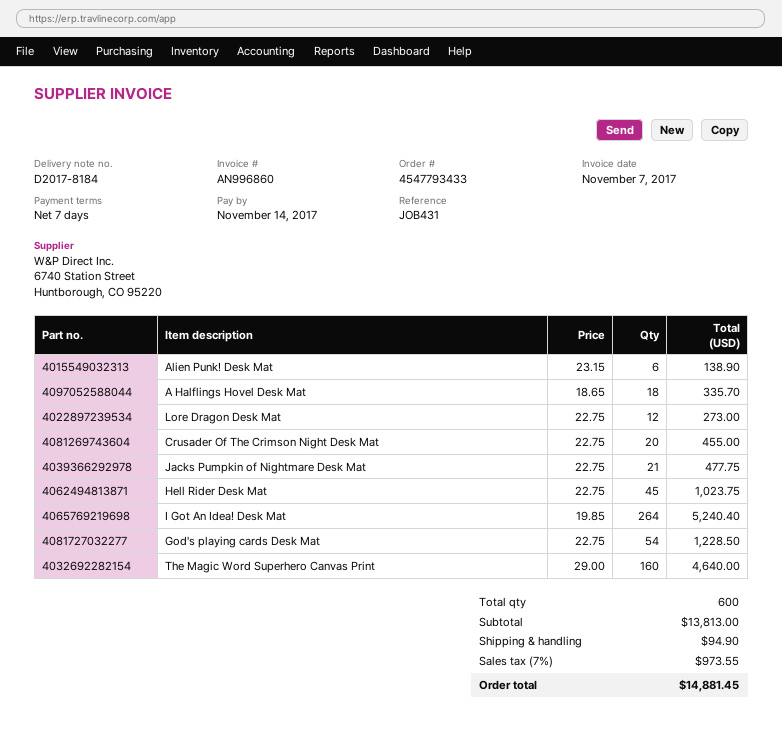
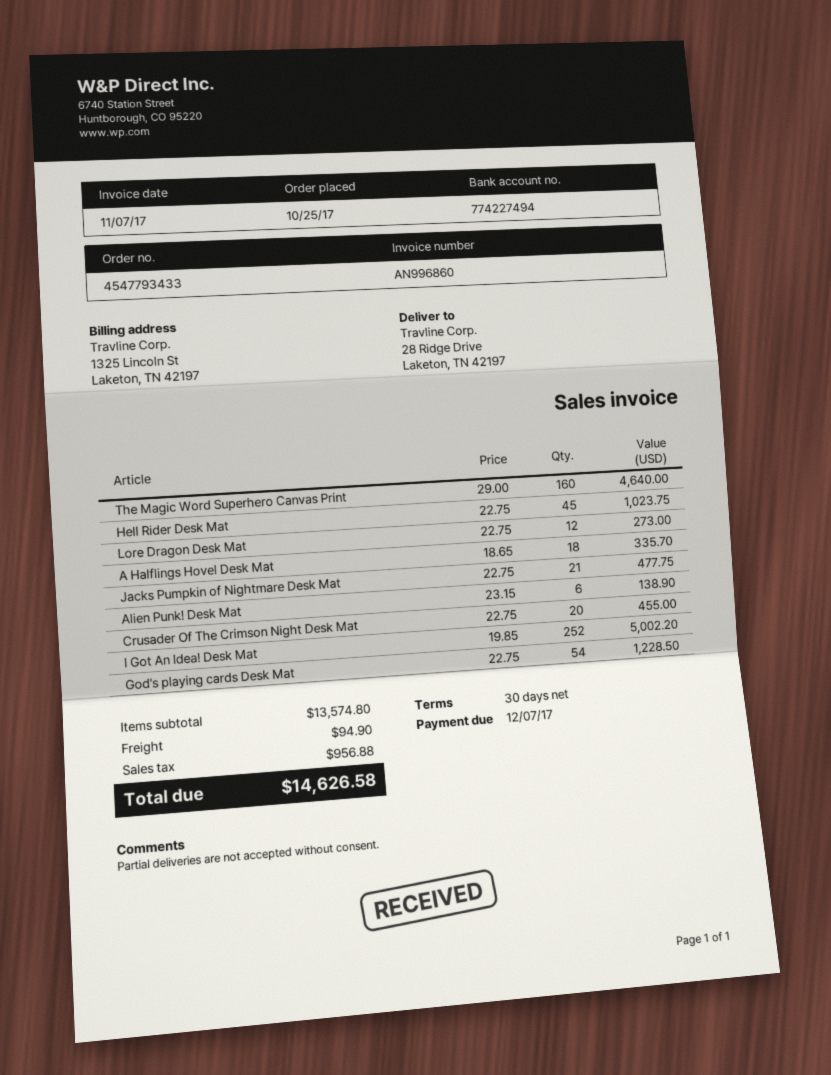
payment terms: 7 days -> 30 days
due date: 2017-11-14 -> 2017-12-07
I Got An Idea! Desk Mat: 264 x 19.85 = 5240.40 -> 252 x 19.85 = 5002.20
subtotal: 13813.00 -> 13574.80
tax: 973.55 -> 956.88
total: 14881.45 -> 14626.58

